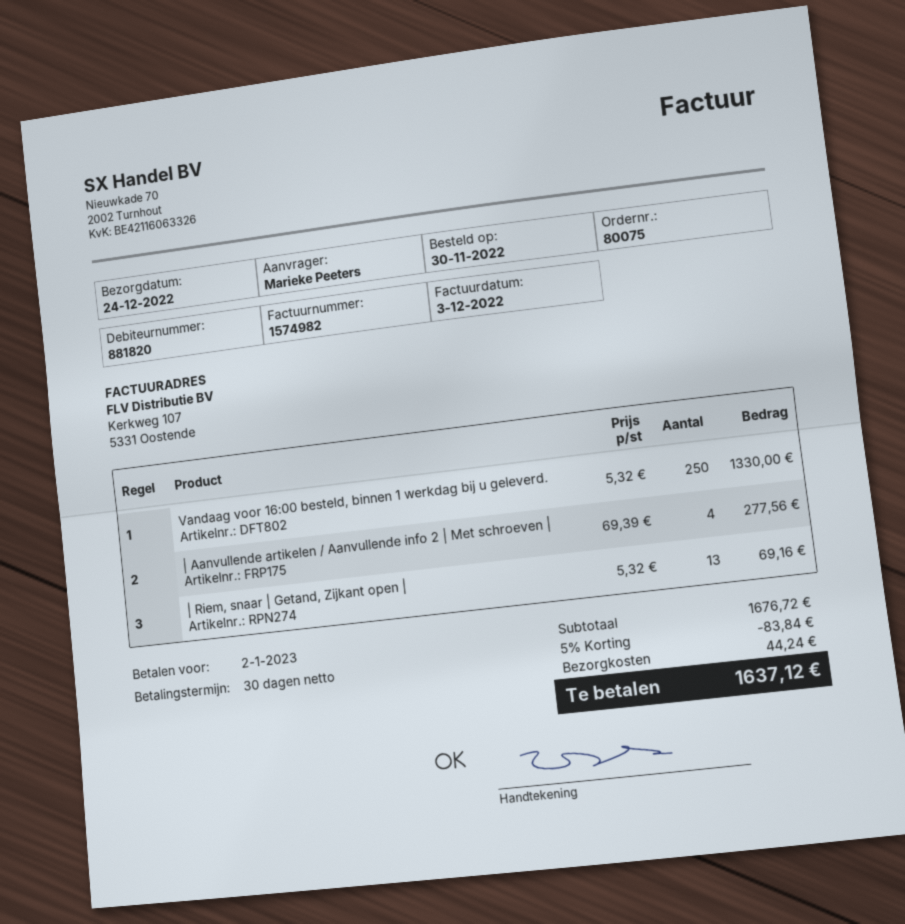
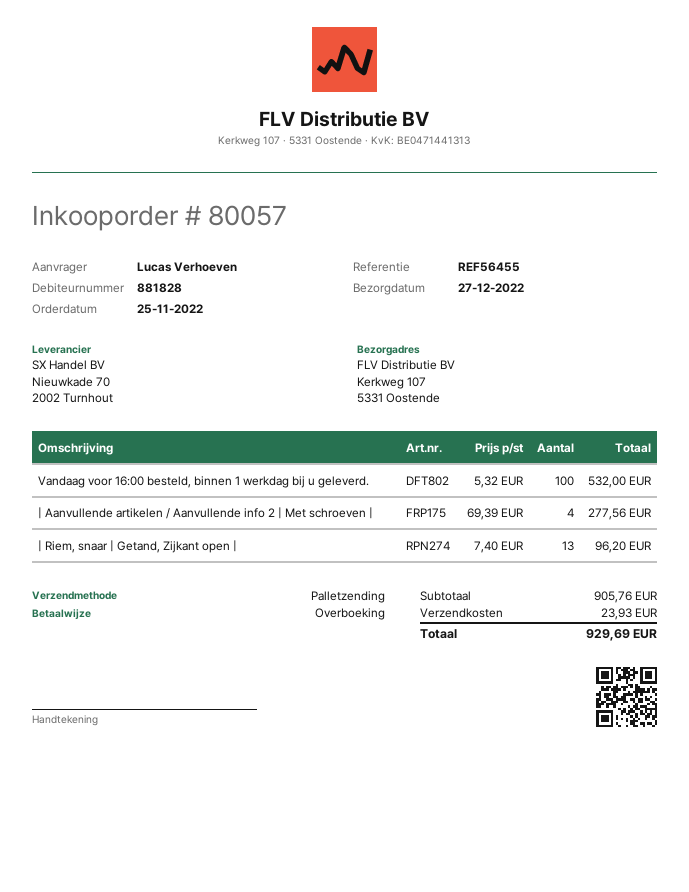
order number: 80075 -> 80057
order date: 2022-11-30 -> 2022-11-25
delivery date: 2022-12-24 -> 2022-12-27
customer number: 881820 -> 881828
ordered by: Marieke Peeters -> Lucas Verhoeven
Vandaag voor 16:00 besteld, binnen 1 werkdag bij u geleverd.: 250 x 5.32 = 1330.00 -> 100 x 5.32 = 532.00
| Riem, snaar | Getand, Zijkant open |: 13 x 5.32 = 69.16 -> 13 x 7.40 = 96.20
subtotal: 1676.72 -> 905.76
discount: 5% = 83.84 -> none
shipping: 44.24 -> 23.93
total: 1637.12 -> 929.69

